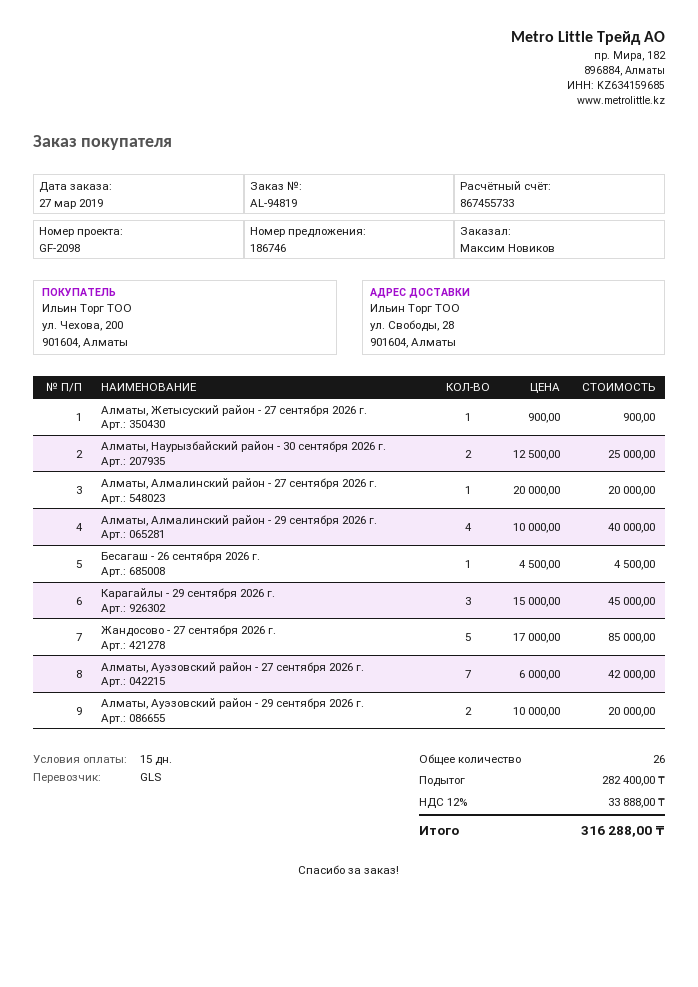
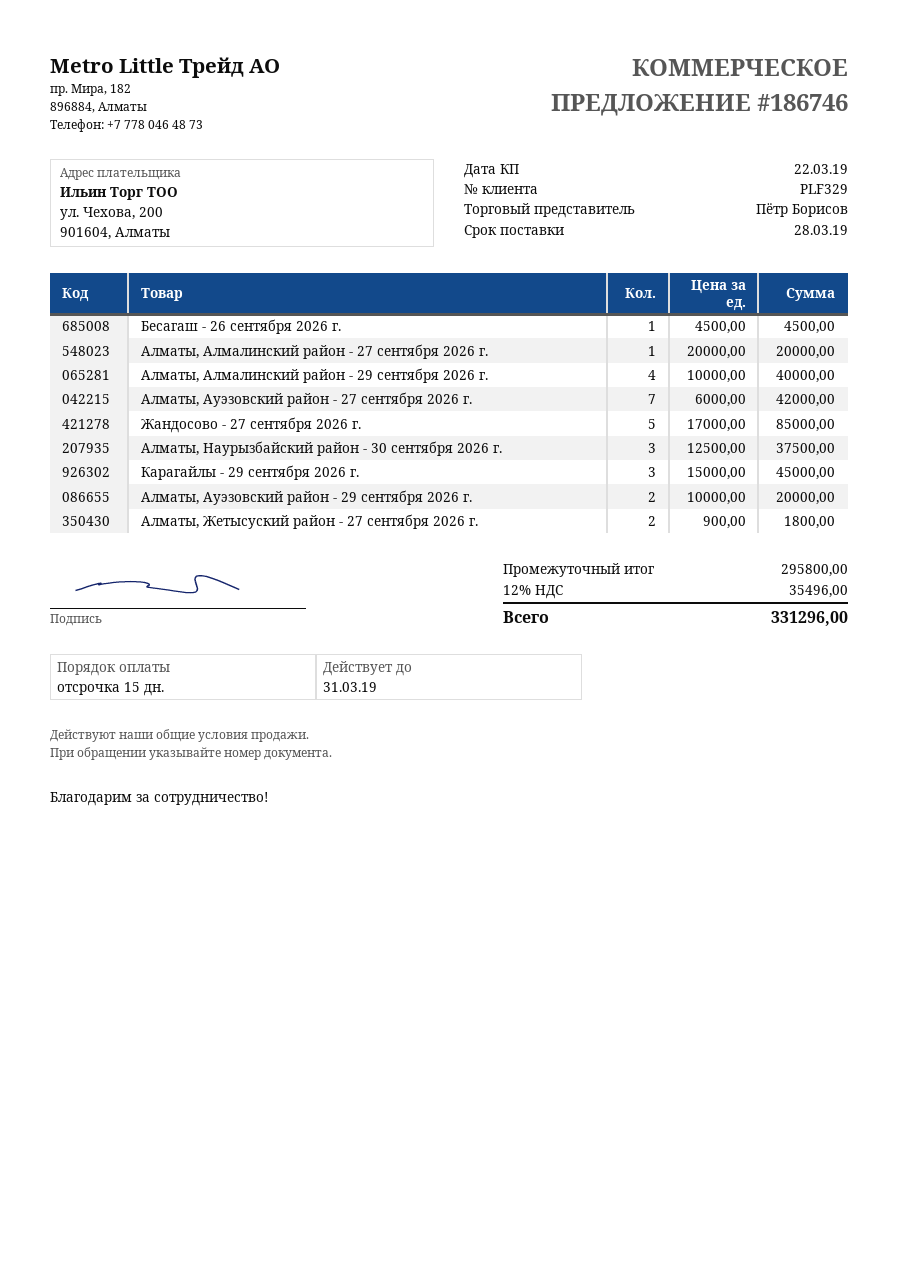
Алматы, Жетысуский район - 27 сентября 2026 г.: 1 x 900.00 = 900.00 -> 2 x 900.00 = 1800.00
Алматы, Наурызбайский район - 30 сентября 2026 г.: 2 x 12500.00 = 25000.00 -> 3 x 12500.00 = 37500.00
subtotal: 282400.00 -> 295800.00
tax: 12% = 33888.00 -> 12% = 35496.00
total: 316288.00 -> 331296.00

